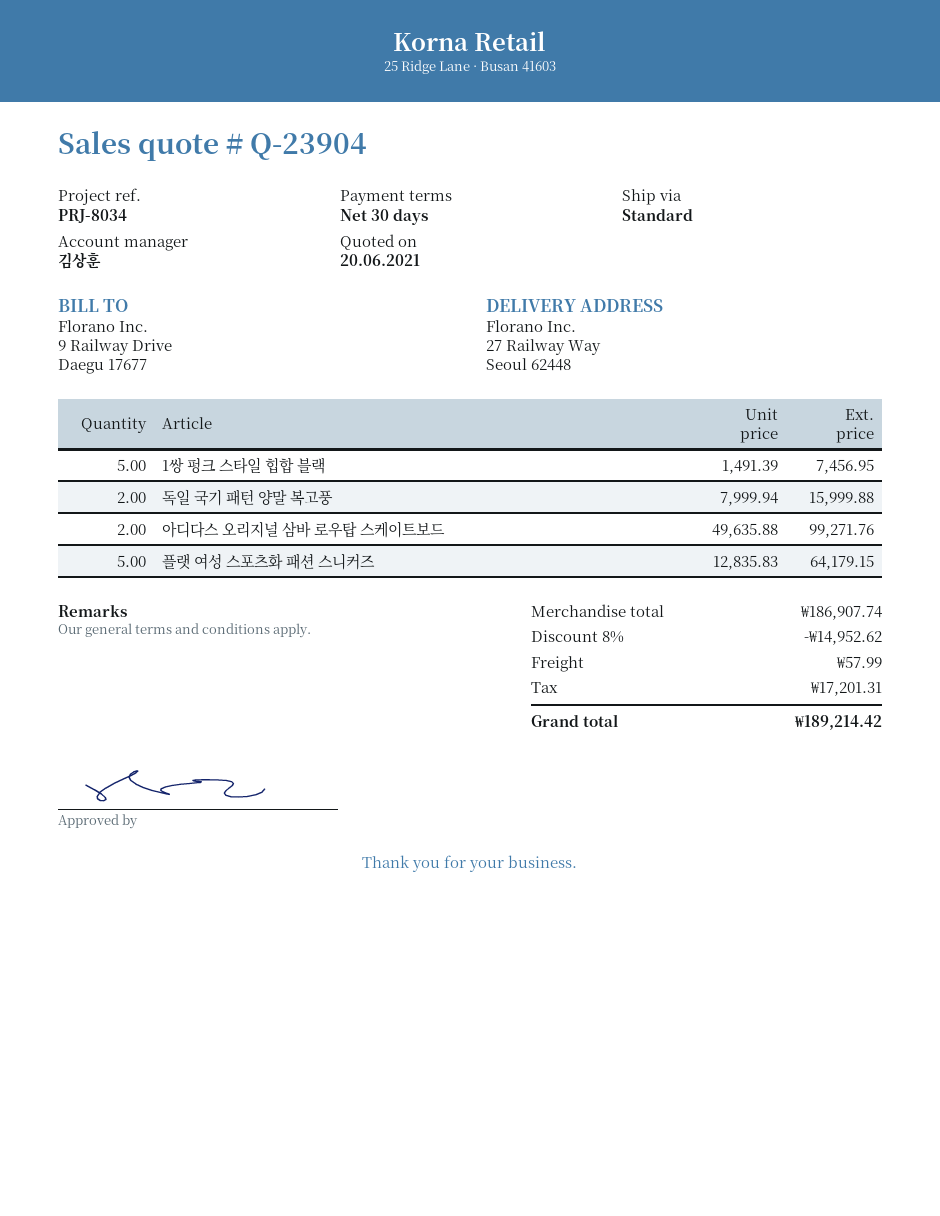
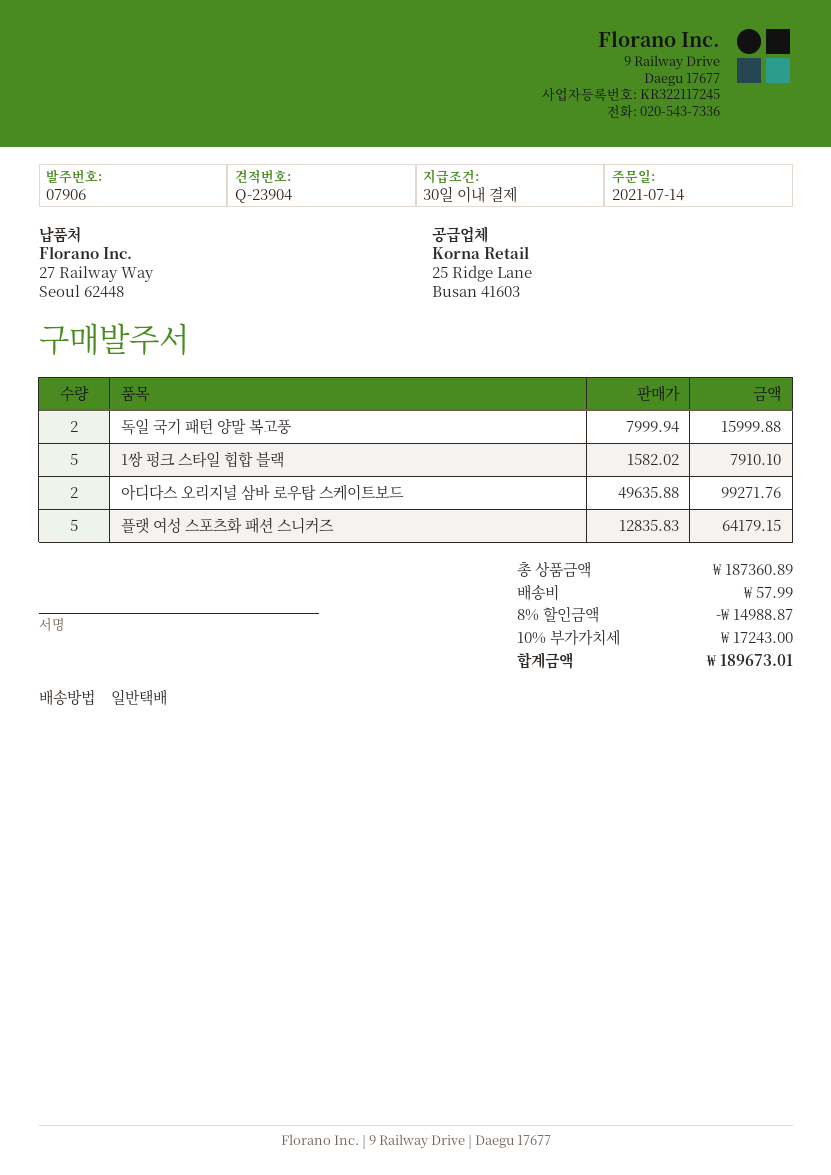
1쌍 펑크 스타일 힙합 블랙: 5 x 1491.39 = 7456.95 -> 5 x 1582.02 = 7910.10
subtotal: 186907.74 -> 187360.89
discount: 8% = 14952.62 -> 8% = 14988.87
tax: 17201.31 -> 17243.00
total: 189214.42 -> 189673.01

